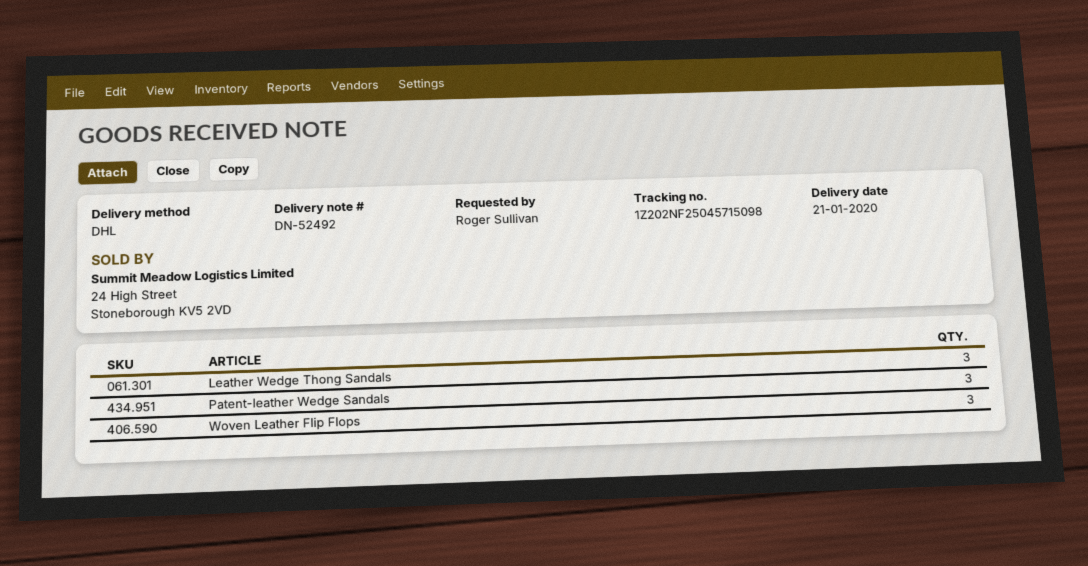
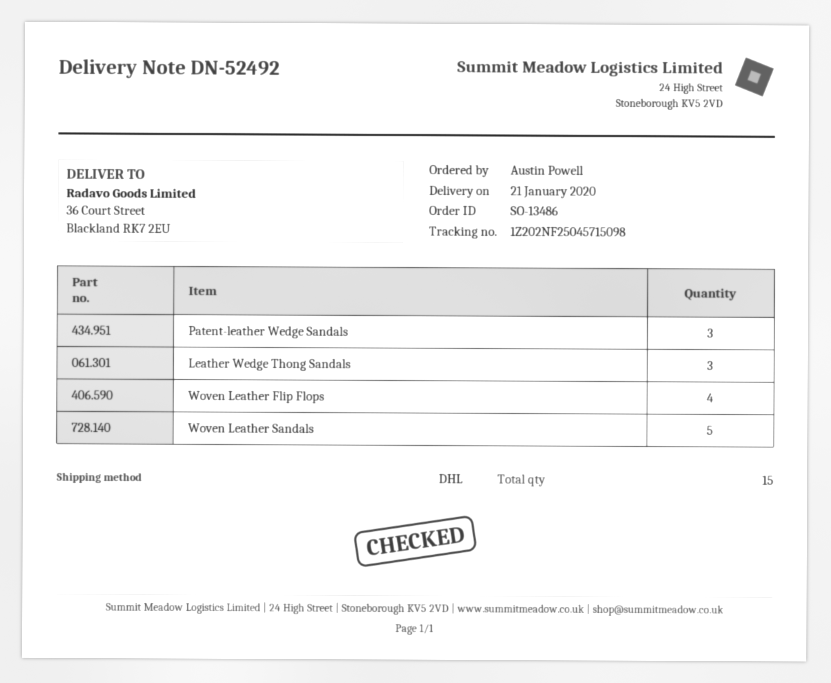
ordered by: Roger Sullivan -> Austin Powell
Woven Leather Flip Flops: 3 -> 4
Woven Leather Sandals: none -> 5

